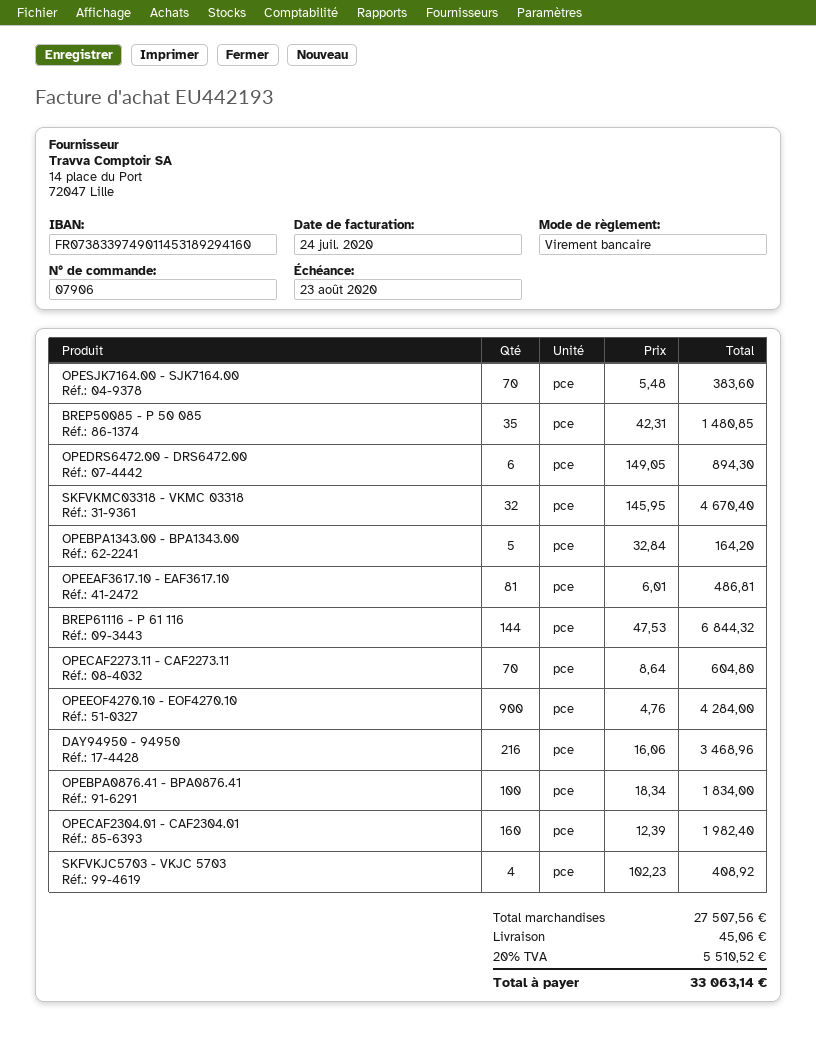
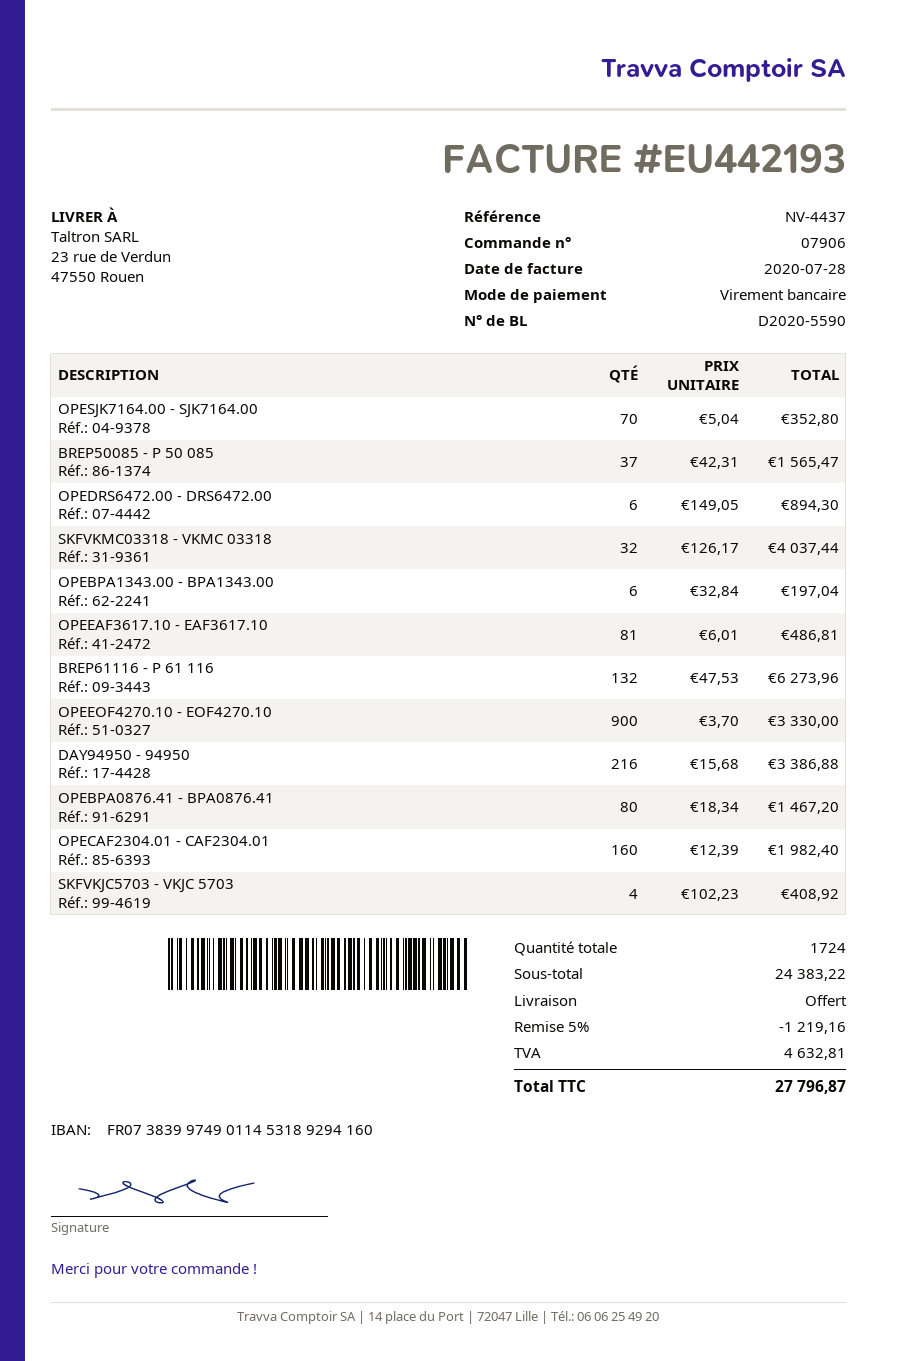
invoice date: 2020-07-24 -> 2020-07-28
bank account: FR0738339749011453189294160 -> FR0738399749011453189294160
OPESJK7164.00 - SJK7164.00: 70 x 5.48 = 383.60 -> 70 x 5.04 = 352.80
BREP50085 - P 50 085: 35 x 42.31 = 1480.85 -> 37 x 42.31 = 1565.47
SKFVKMC03318 - VKMC 03318: 32 x 145.95 = 4670.40 -> 32 x 126.17 = 4037.44
OPEBPA1343.00 - BPA1343.00: 5 x 32.84 = 164.20 -> 6 x 32.84 = 197.04
BREP61116 - P 61 116: 144 x 47.53 = 6844.32 -> 132 x 47.53 = 6273.96
OPECAF2273.11 - CAF2273.11: 70 x 8.64 = 604.80 -> none
OPEEOF4270.10 - EOF4270.10: 900 x 4.76 = 4284.00 -> 900 x 3.70 = 3330.00
DAY94950 - 94950: 216 x 16.06 = 3468.96 -> 216 x 15.68 = 3386.88
OPEBPA0876.41 - BPA0876.41: 100 x 18.34 = 1834.00 -> 80 x 18.34 = 1467.20
subtotal: 27507.56 -> 24383.22
discount: none -> 5% = 1219.16
shipping: 45.06 -> 0.00
tax: 5510.52 -> 4632.81
total: 33063.14 -> 27796.87

